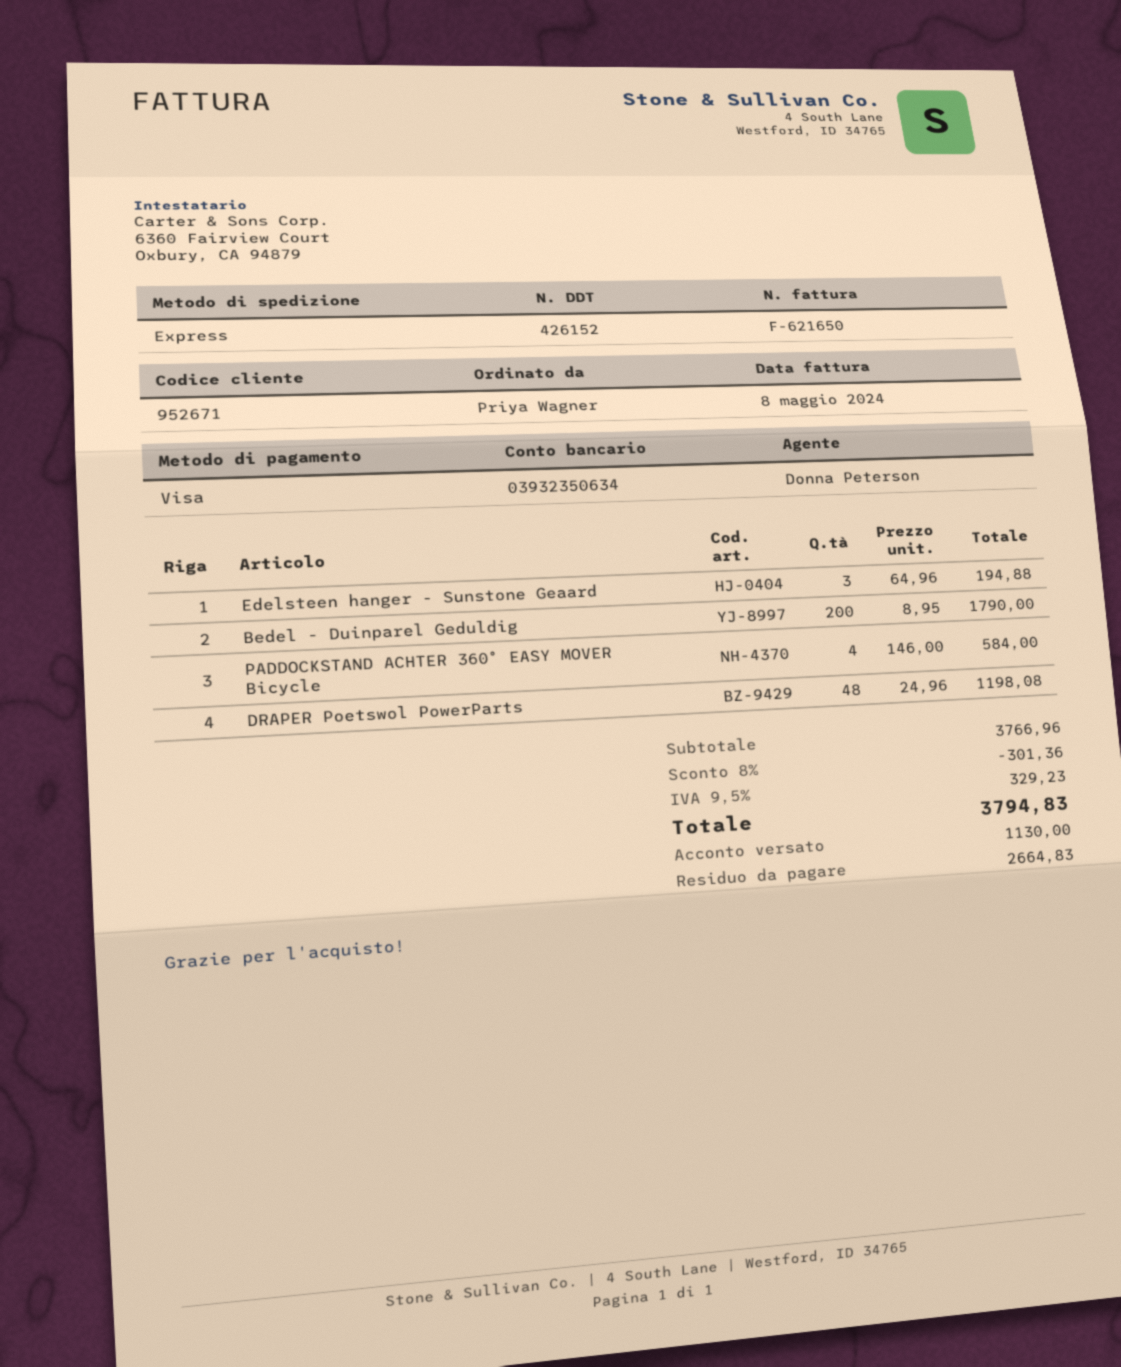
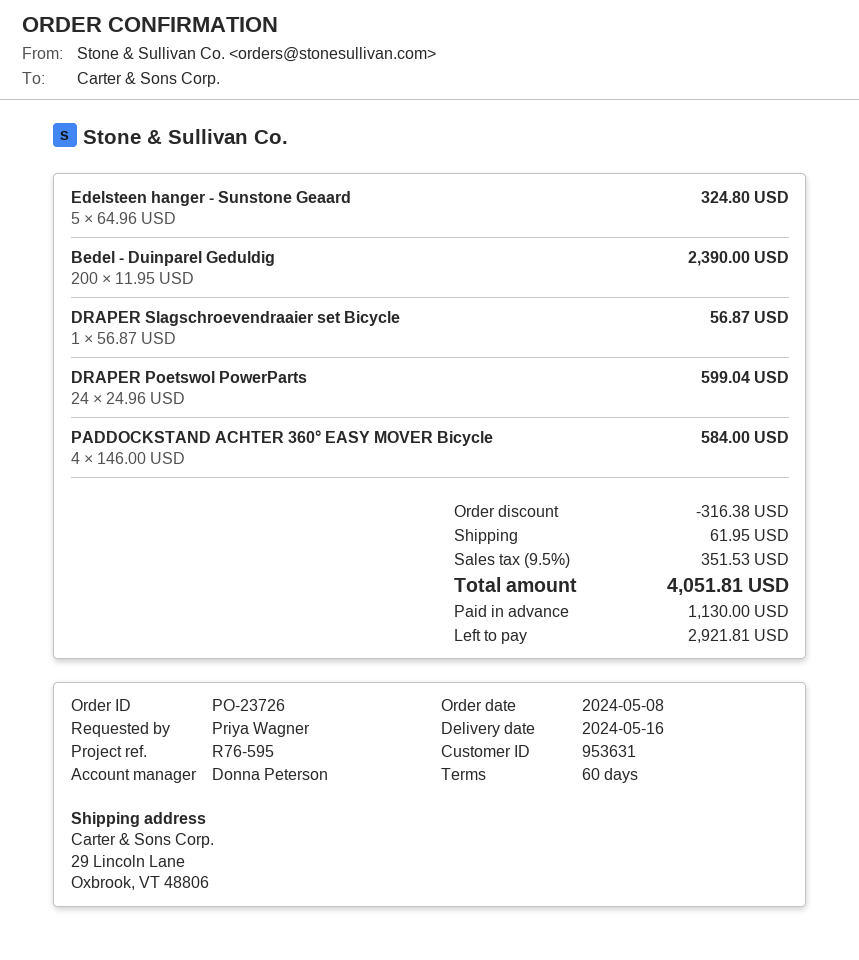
customer number: 952671 -> 953631
Edelsteen hanger - Sunstone Geaard: 3 x 64.96 = 194.88 -> 5 x 64.96 = 324.80
Bedel - Duinparel Geduldig: 200 x 8.95 = 1790.00 -> 200 x 11.95 = 2390.00
DRAPER Poetswol PowerParts: 48 x 24.96 = 1198.08 -> 24 x 24.96 = 599.04
DRAPER Slagschroevendraaier set Bicycle: none -> 1 x 56.87 = 56.87
discount: 301.36 -> 316.38
shipping: none -> 61.95
tax: 9.5% = 329.23 -> 9.5% = 351.53
total: 3794.83 -> 4051.81
balance: 2664.83 -> 2921.81

